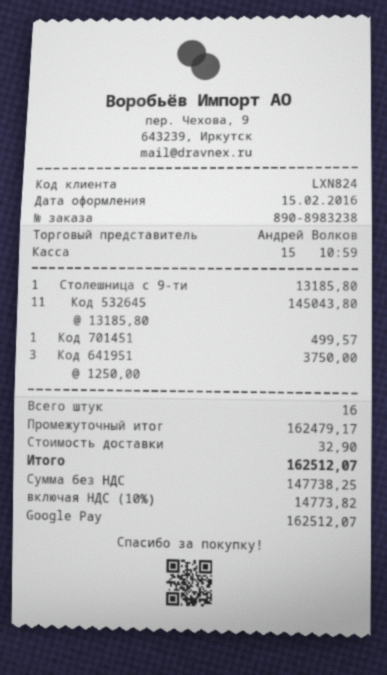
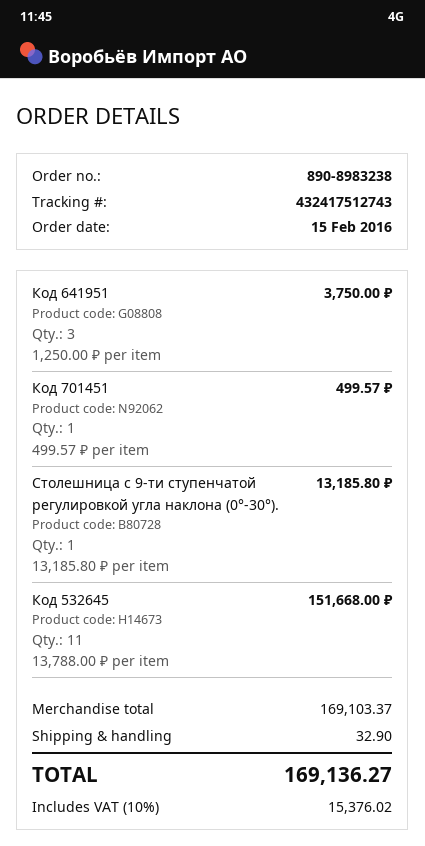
Код 532645: 11 x 13185.80 = 145043.80 -> 11 x 13788.00 = 151668.00
subtotal: 162479.17 -> 169103.37
tax: 10% = 14773.82 -> 10% = 15376.02
total: 162512.07 -> 169136.27

